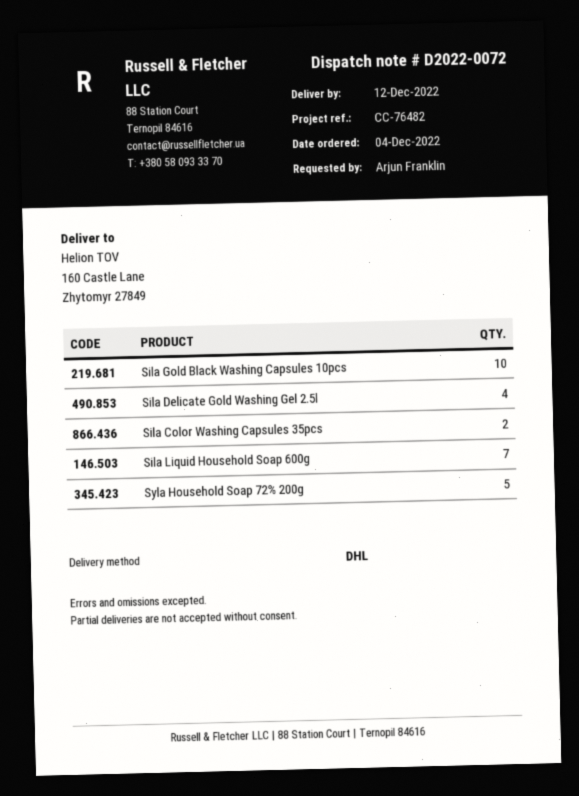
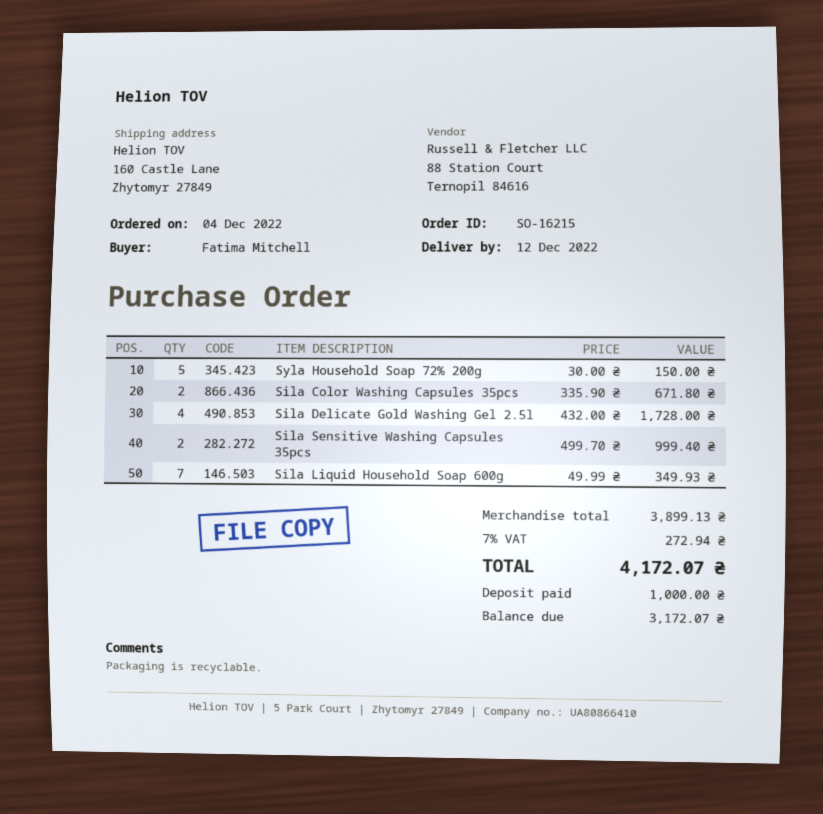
ordered by: Arjun Franklin -> Fatima Mitchell
Sila Gold Black Washing Capsules 10pcs: 10 -> none
Sila Sensitive Washing Capsules 35pcs: none -> 2

